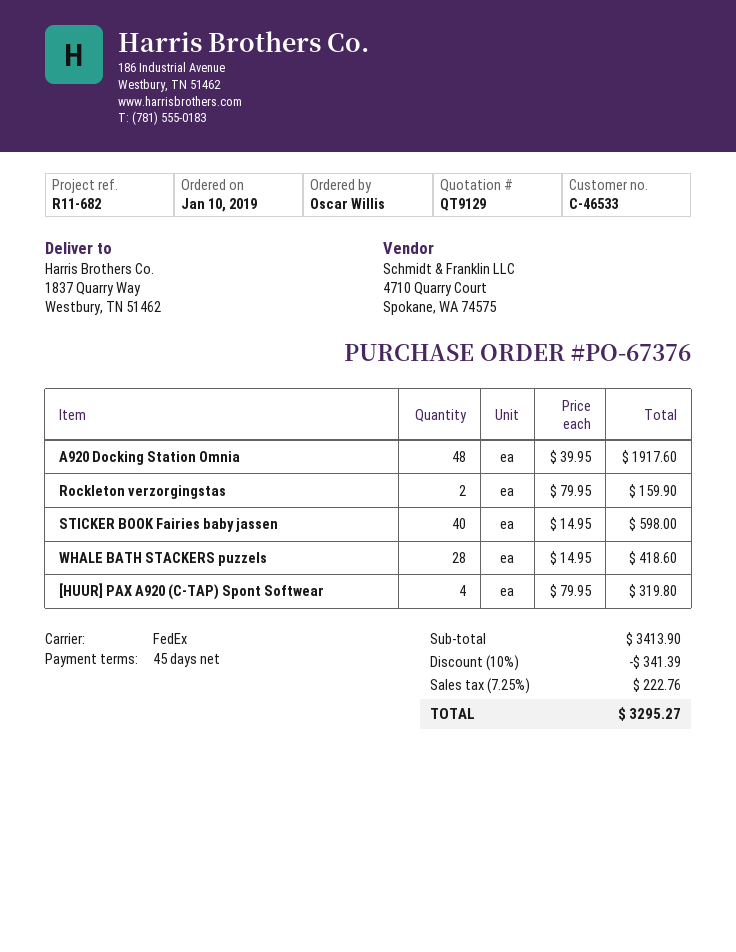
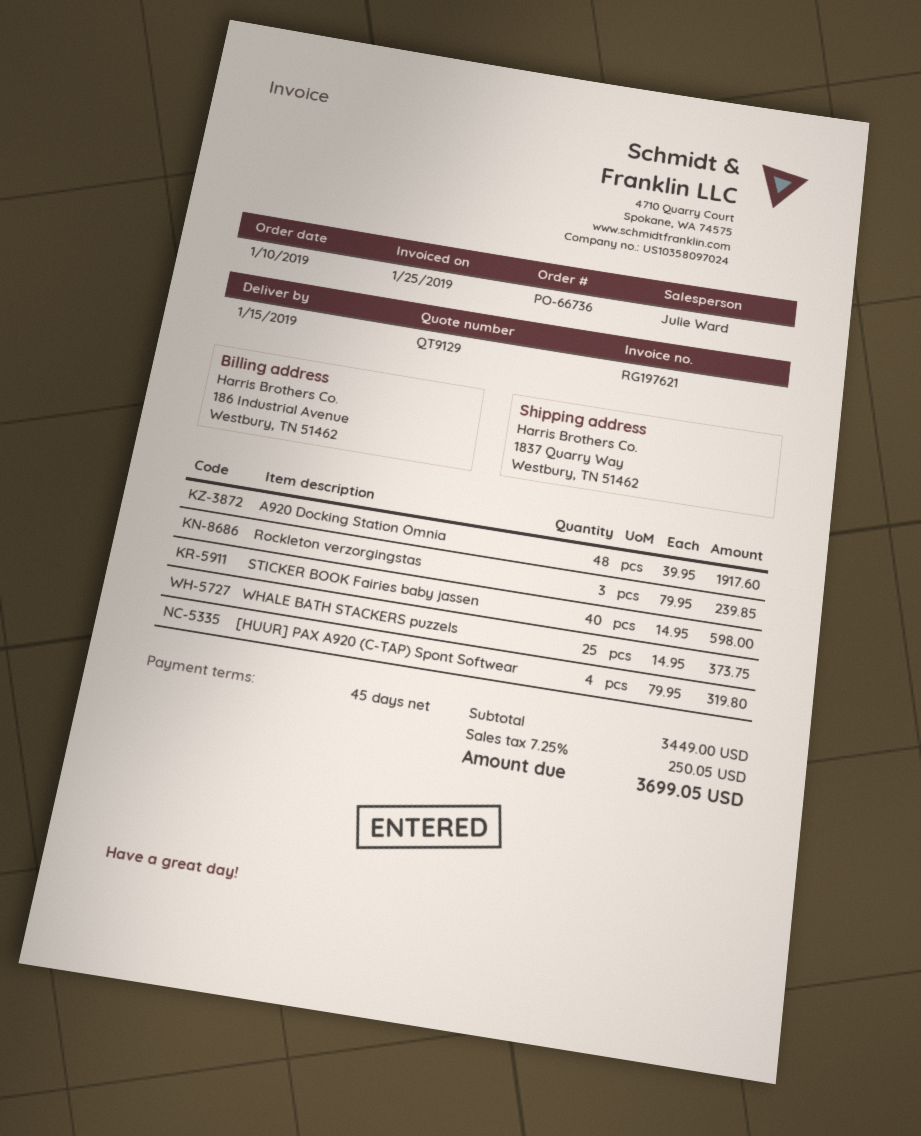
order number: PO-67376 -> PO-66736
Rockleton verzorgingstas: 2 x 79.95 = 159.90 -> 3 x 79.95 = 239.85
WHALE BATH STACKERS puzzels: 28 x 14.95 = 418.60 -> 25 x 14.95 = 373.75
subtotal: 3413.90 -> 3449.00
discount: 10% = 341.39 -> none
tax: 7.25% = 222.76 -> 7.25% = 250.05
total: 3295.27 -> 3699.05

